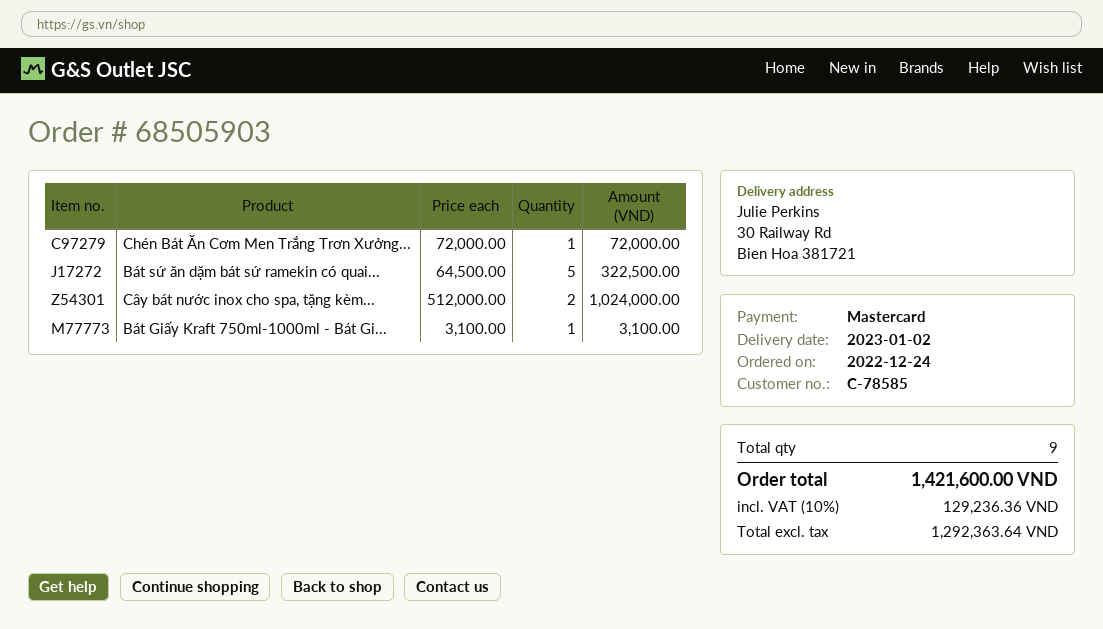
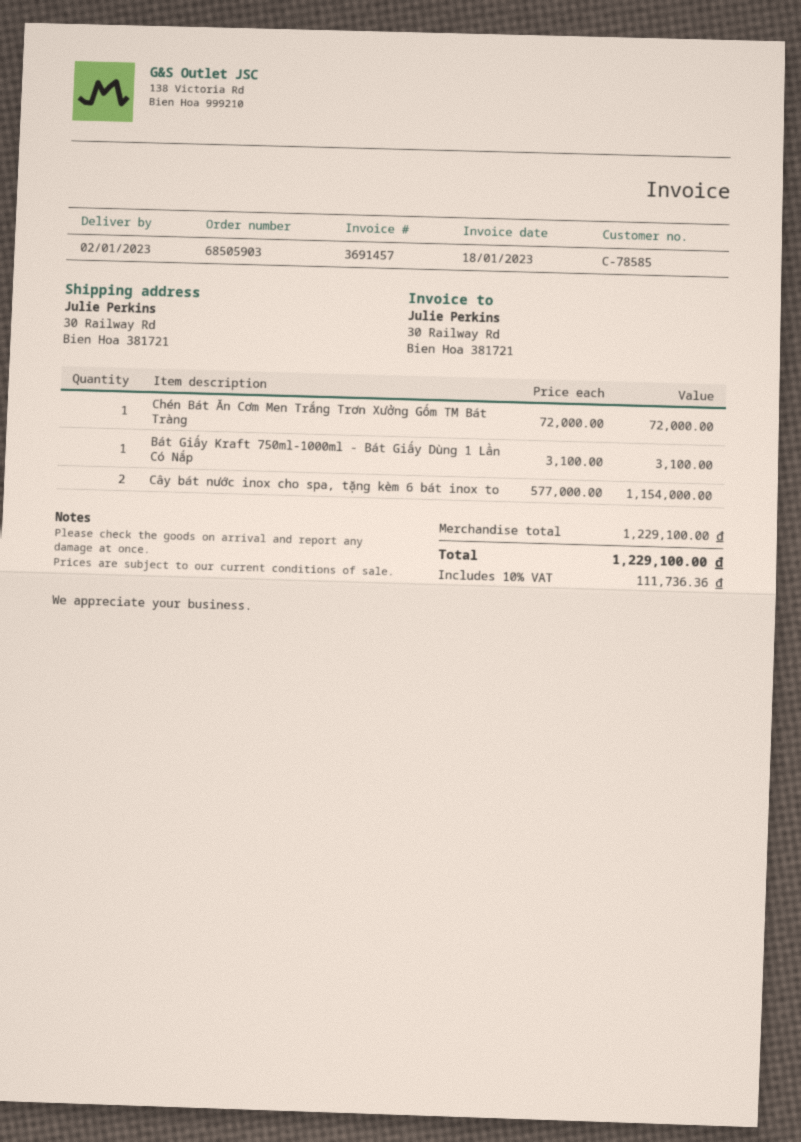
Bát sứ ăn dặm bát sứ ramekin có quai...: 5 x 64500.00 = 322500.00 -> none
Cây bát nước inox cho spa, tặng kèm...: 2 x 512000.00 = 1024000.00 -> 2 x 577000.00 = 1154000.00
tax: 10% = 129236.36 -> 10% = 111736.36
total: 1421600.00 -> 1229100.00

